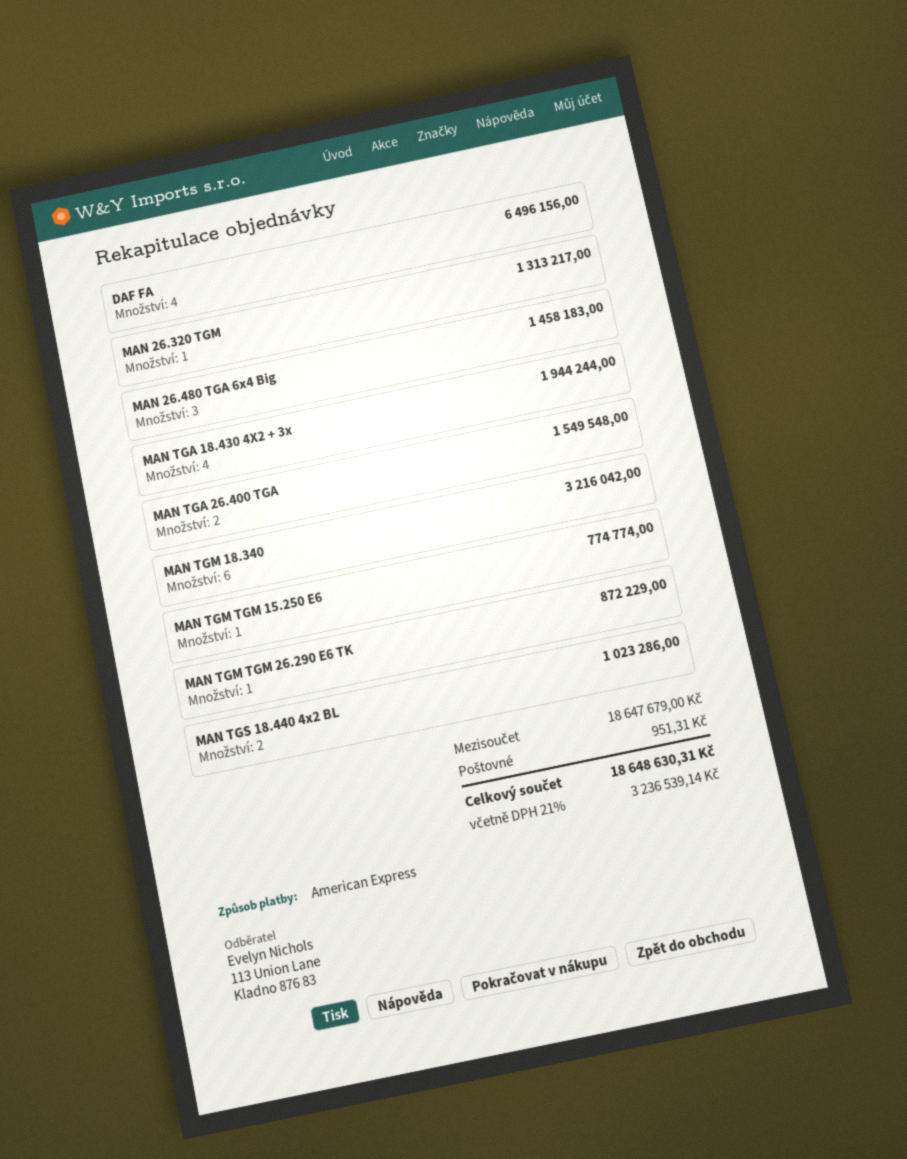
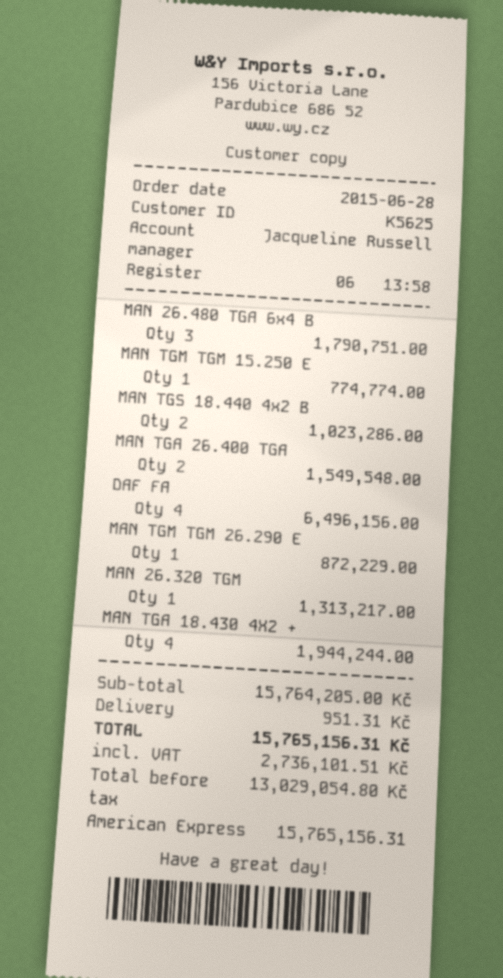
MAN 26.480 TGA 6x4 Big: 3 for 1458183.00 -> 3 for 1790751.00
MAN TGM 18.340: 6 for 3216042.00 -> none
subtotal: 18647679.00 -> 15764205.00
tax: 3236539.14 -> 2736101.51
total: 18648630.31 -> 15765156.31

